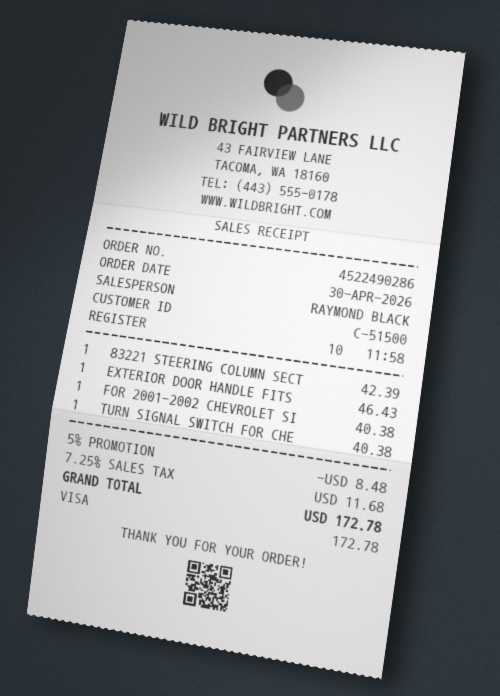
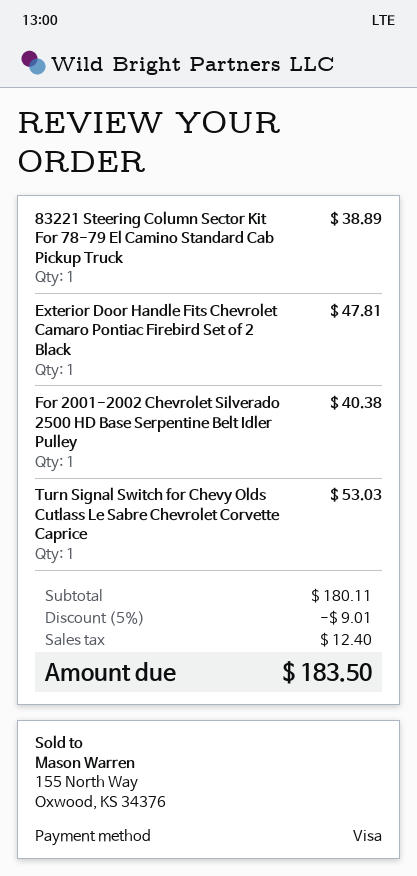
83221 STEERING COLUMN SECT: 1 for 42.39 -> 1 for 38.89
EXTERIOR DOOR HANDLE FITS: 1 for 46.43 -> 1 for 47.81
TURN SIGNAL SWITCH FOR CHE: 1 for 40.38 -> 1 for 53.03
discount: 5% = 8.48 -> 5% = 9.01
tax: 11.68 -> 12.40
total: 172.78 -> 183.50

